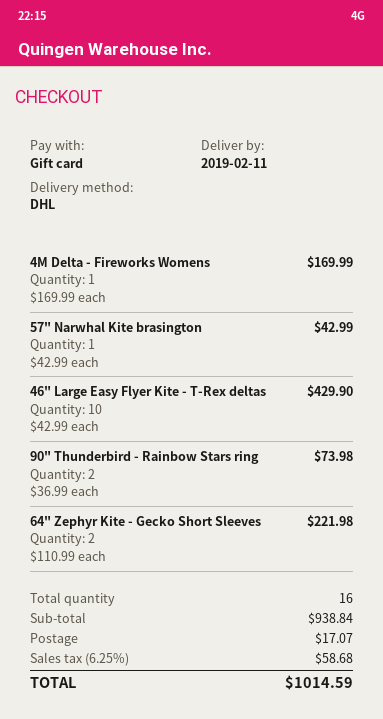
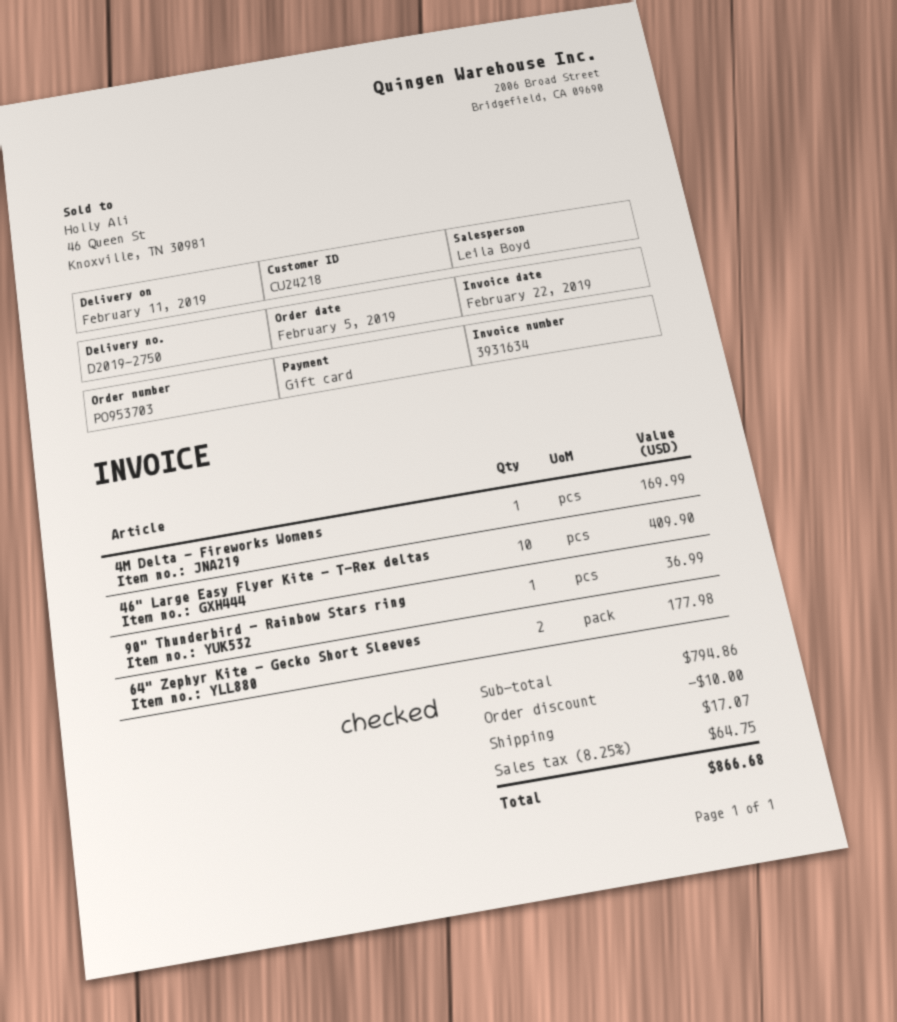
57" Narwhal Kite brasington: 1 for 42.99 -> none
46" Large Easy Flyer Kite - T-Rex deltas: 10 for 429.90 -> 10 for 409.90
90" Thunderbird - Rainbow Stars ring: 2 for 73.98 -> 1 for 36.99
64" Zephyr Kite - Gecko Short Sleeves: 2 for 221.98 -> 2 for 177.98
subtotal: 938.84 -> 794.86
discount: none -> 10.00
tax: 6.25% = 58.68 -> 8.25% = 64.75
total: 1014.59 -> 866.68

